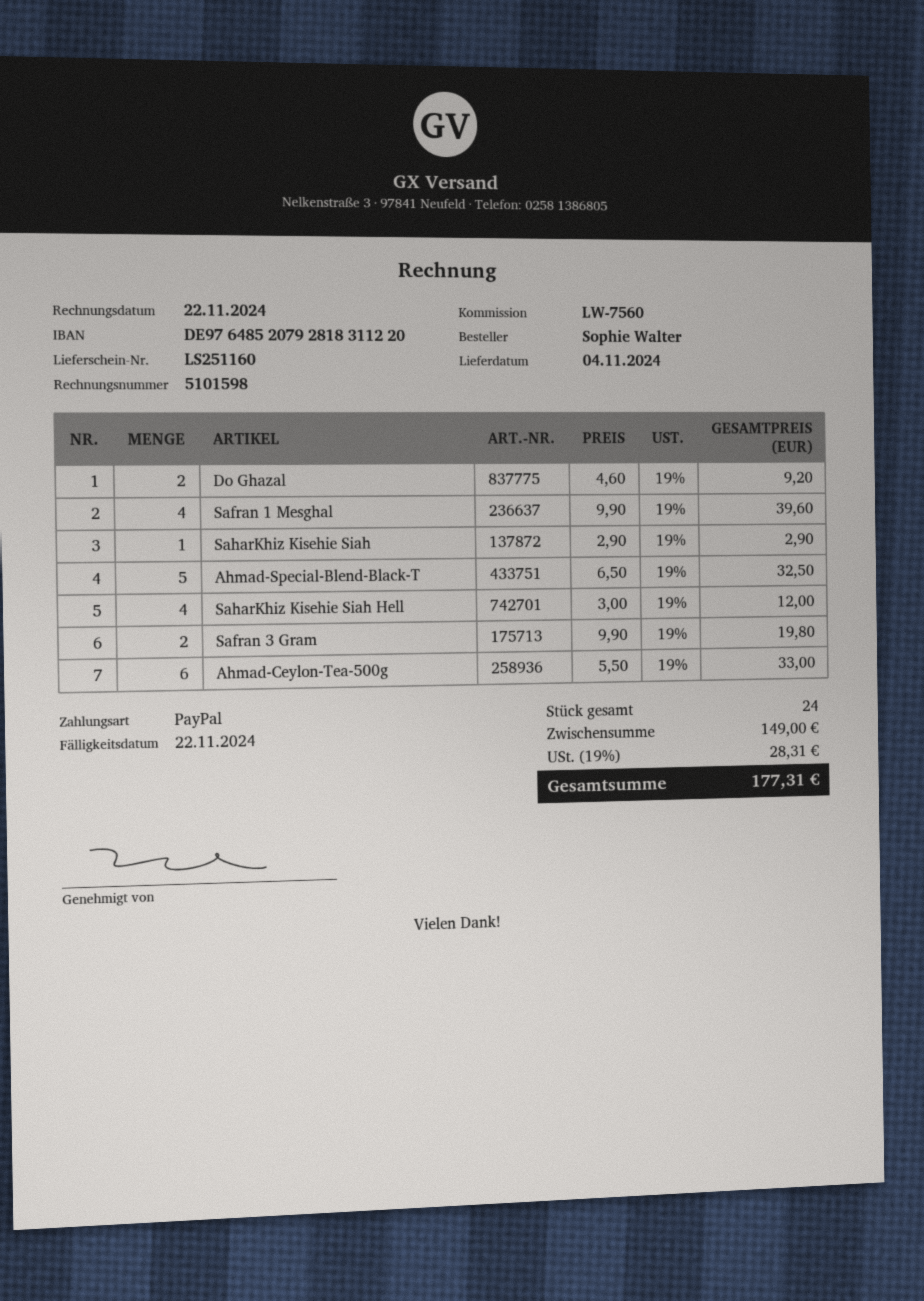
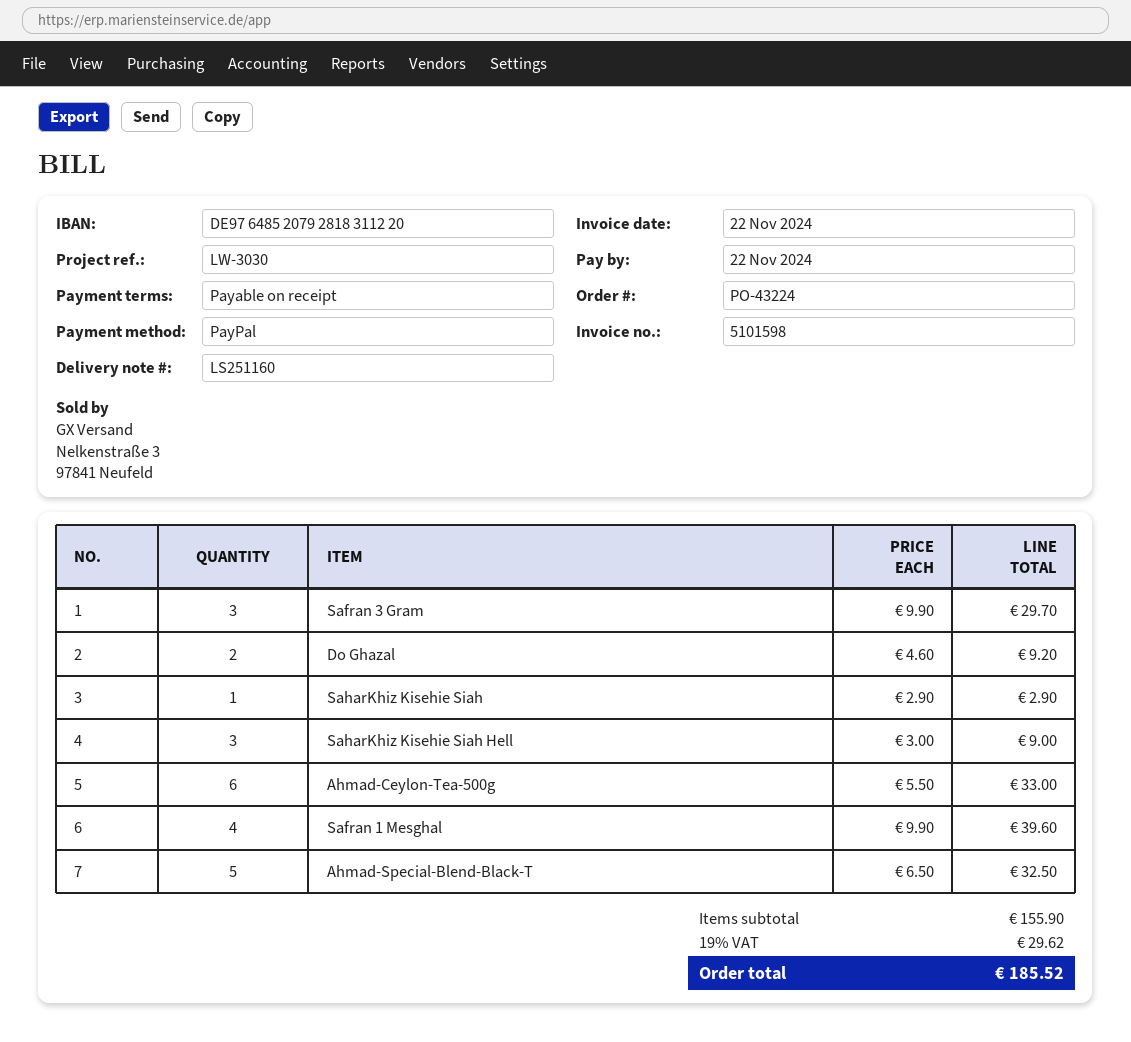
reference: LW-7560 -> LW-3030
SaharKhiz Kisehie Siah Hell: 4 x 3.00 = 12.00 -> 3 x 3.00 = 9.00
Safran 3 Gram: 2 x 9.90 = 19.80 -> 3 x 9.90 = 29.70
subtotal: 149.00 -> 155.90
tax: 19% = 28.31 -> 19% = 29.62
total: 177.31 -> 185.52

